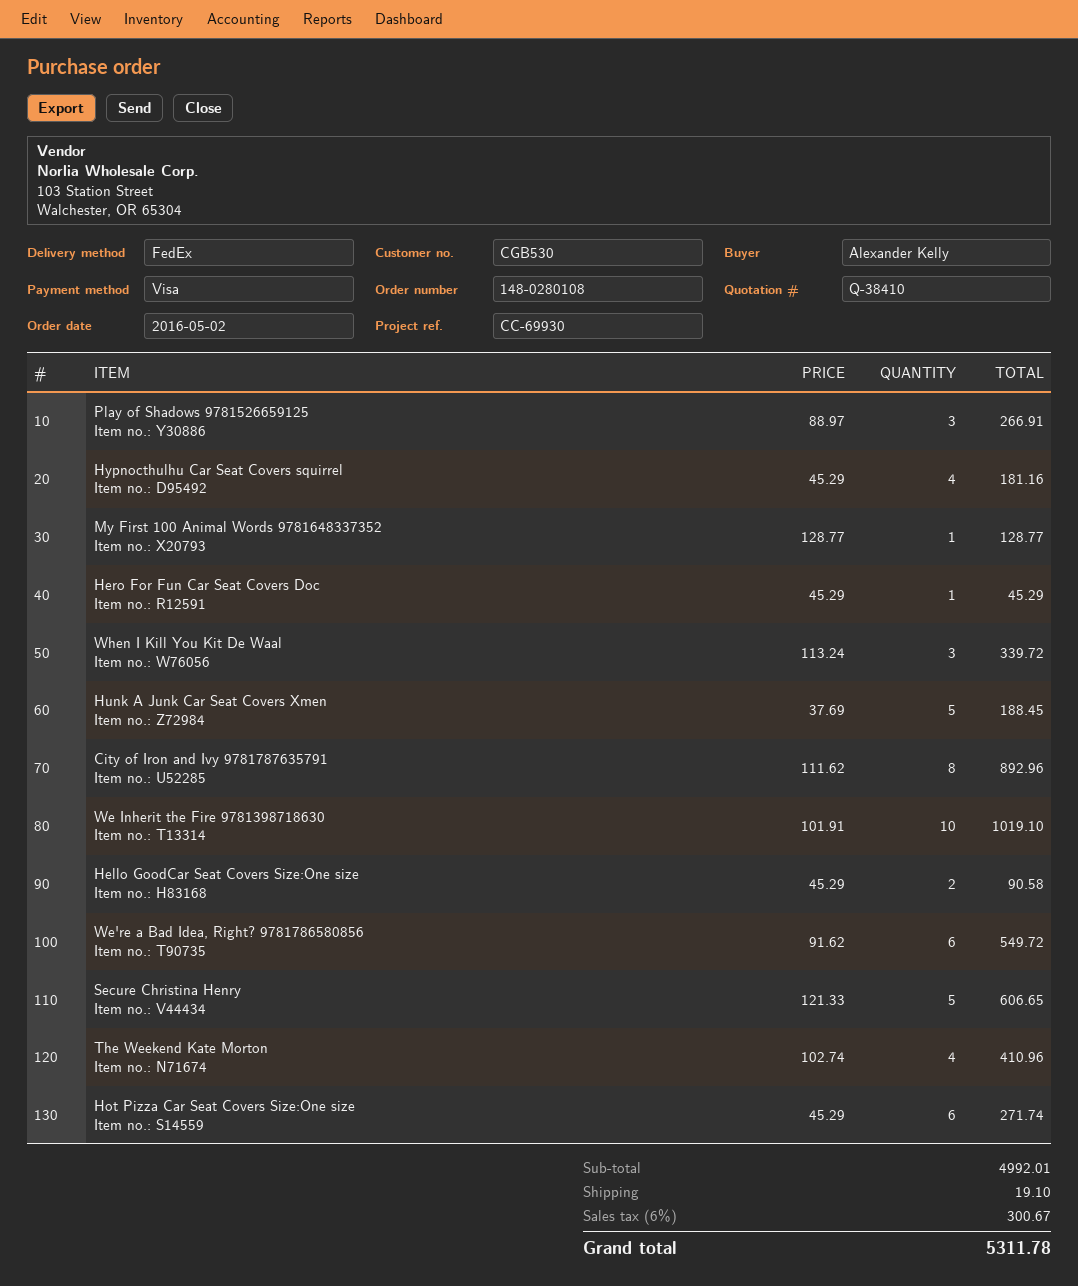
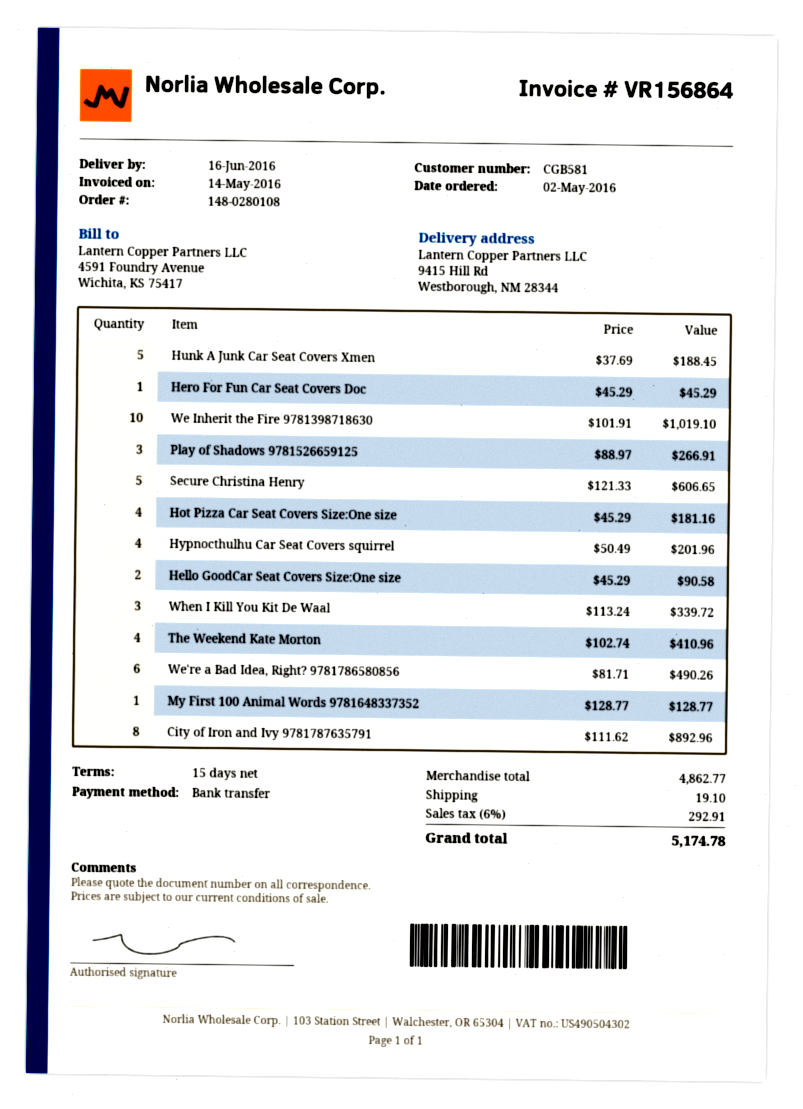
customer number: CGB530 -> CGB581
payment method: Visa -> bank transfer
Hypnocthulhu Car Seat Covers squirrel: 4 x 45.29 = 181.16 -> 4 x 50.49 = 201.96
We're a Bad Idea, Right? 9781786580856: 6 x 91.62 = 549.72 -> 6 x 81.71 = 490.26
Hot Pizza Car Seat Covers Size:One size: 6 x 45.29 = 271.74 -> 4 x 45.29 = 181.16
subtotal: 4992.01 -> 4862.77
tax: 6% = 300.67 -> 6% = 292.91
total: 5311.78 -> 5174.78

